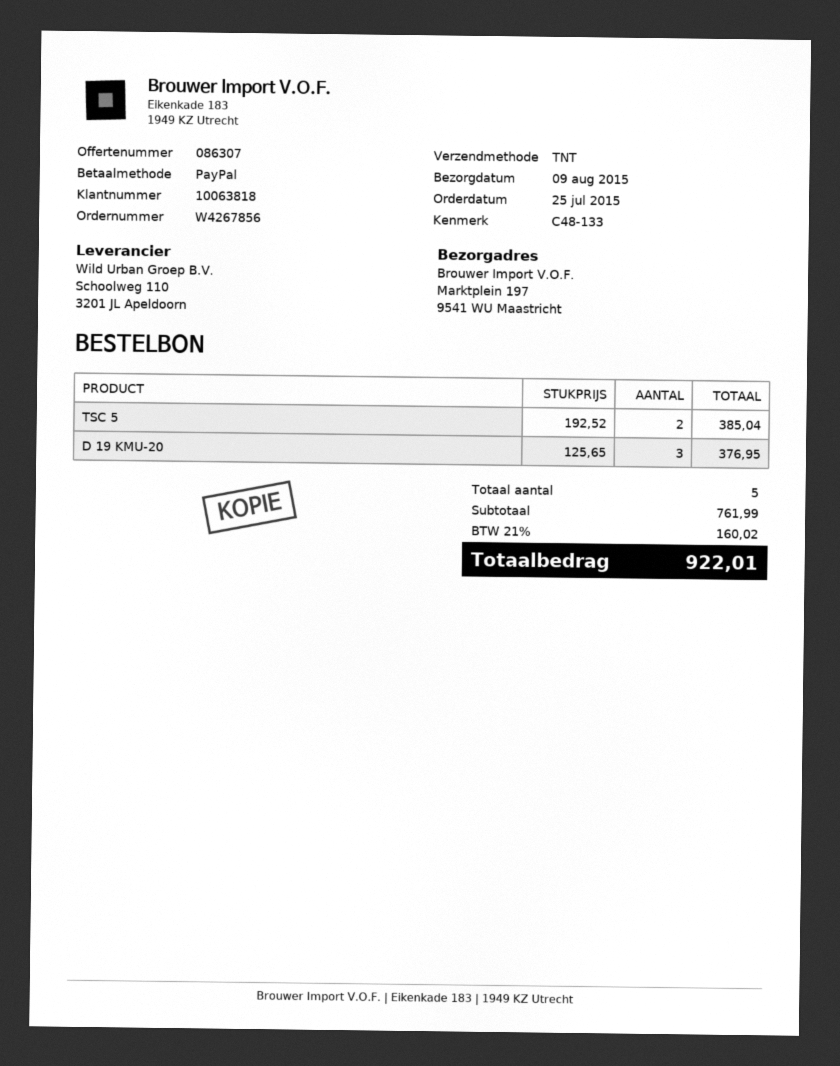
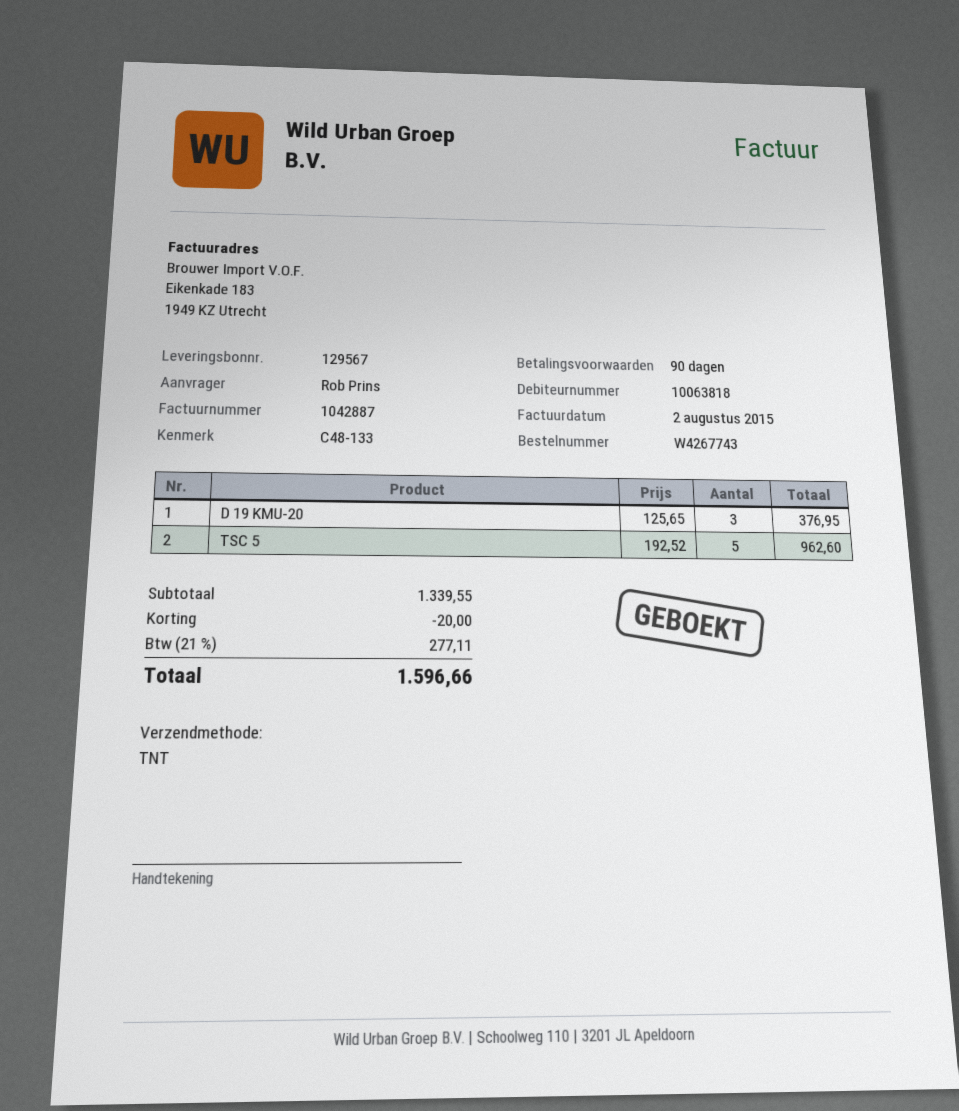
order number: W4267856 -> W4267743
TSC 5: 2 x 192.52 = 385.04 -> 5 x 192.52 = 962.60
subtotal: 761.99 -> 1339.55
discount: none -> 20.00
tax: 21% = 160.02 -> 21% = 277.11
total: 922.01 -> 1596.66

